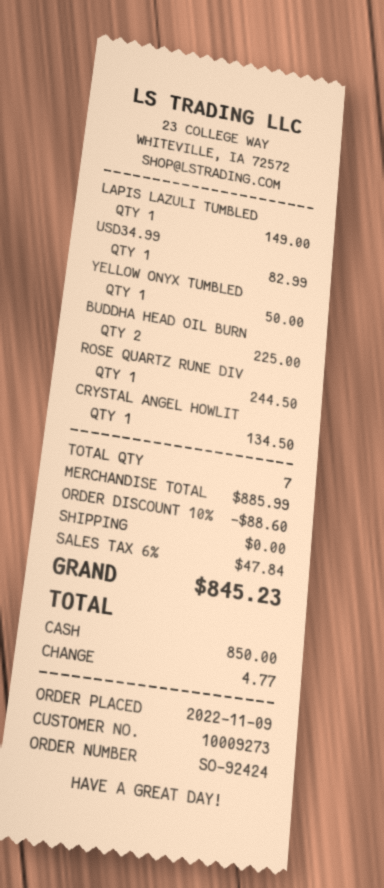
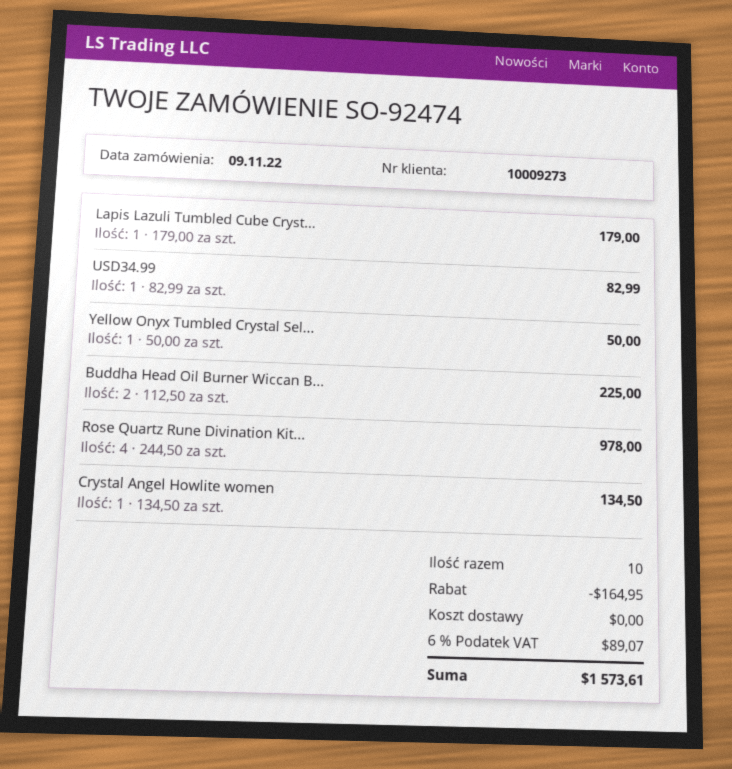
order number: SO-92424 -> SO-92474
LAPIS LAZULI TUMBLED: 1 for 149.00 -> 1 for 179.00
ROSE QUARTZ RUNE DIV: 1 for 244.50 -> 4 for 978.00
total quantity: 7 -> 10
discount: 88.60 -> 164.95
tax: 6% = 47.84 -> 6% = 89.07
total: 845.23 -> 1573.61

